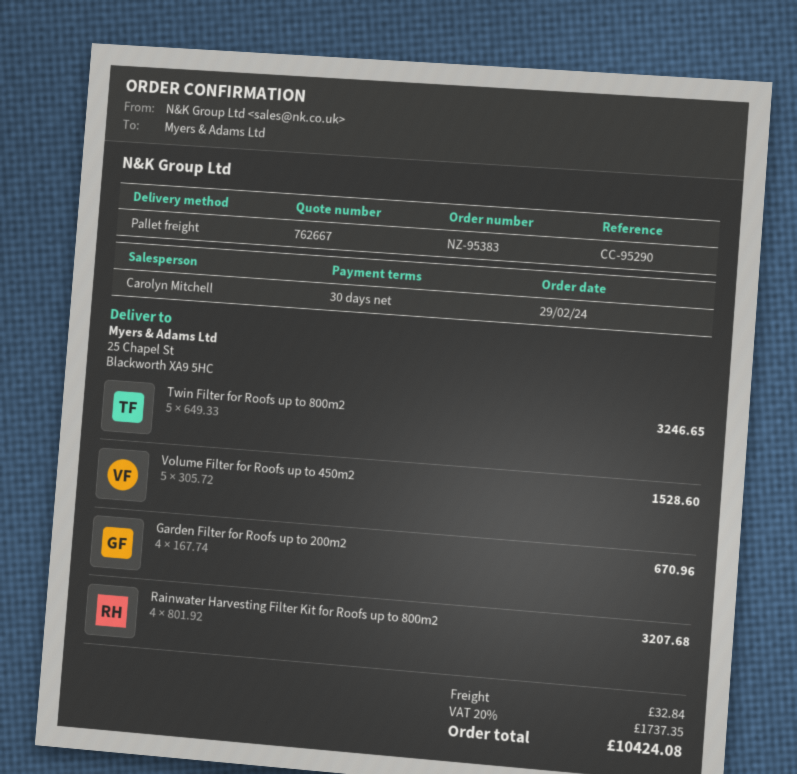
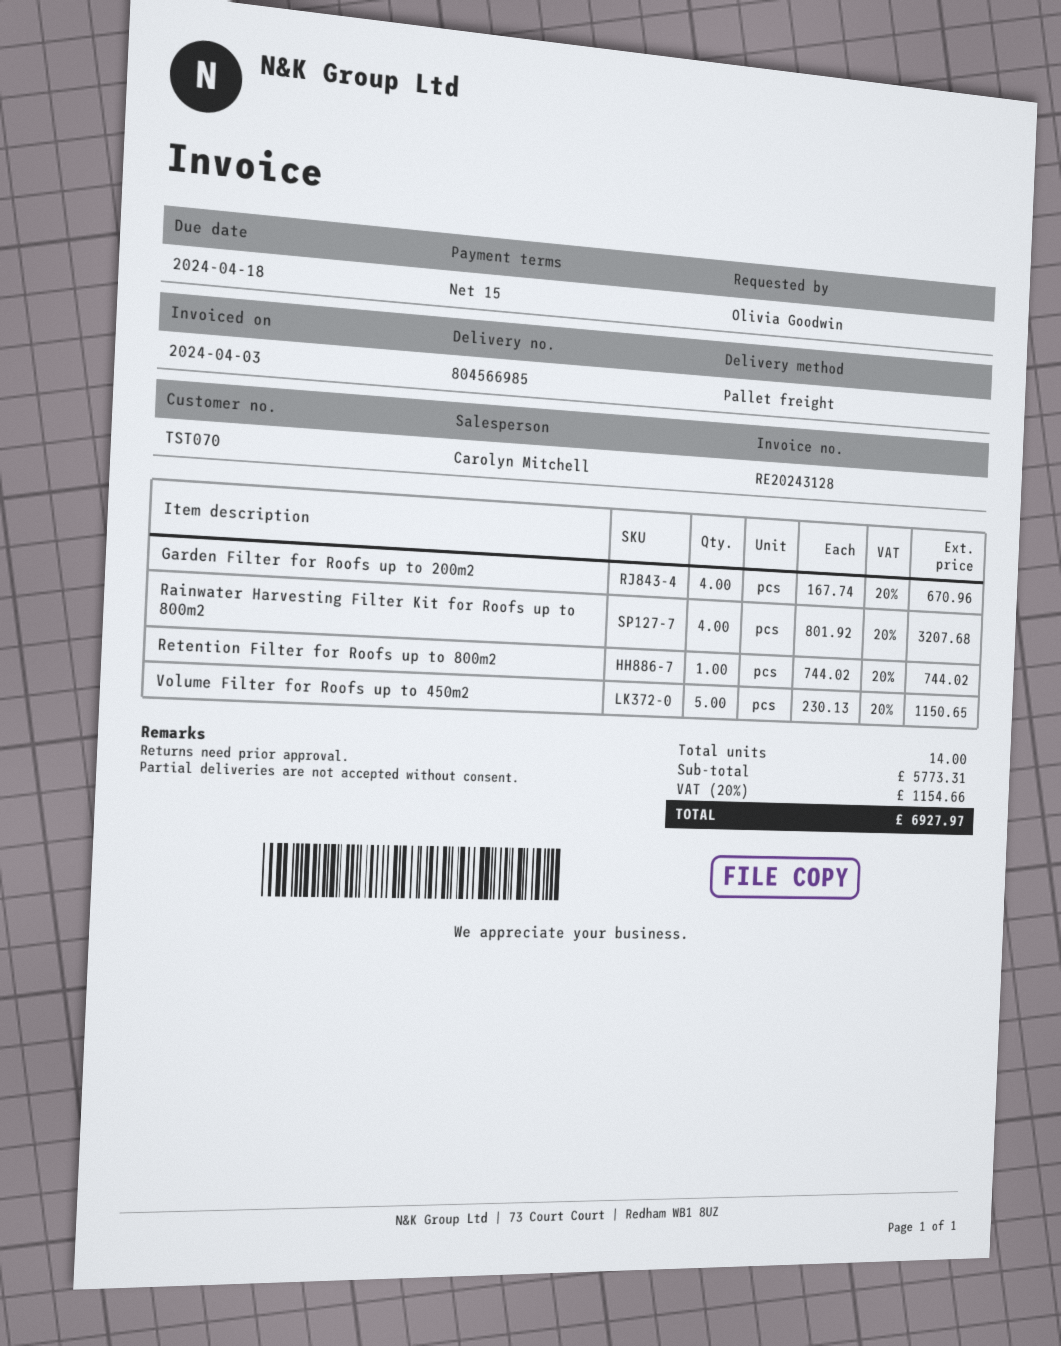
payment terms: 30 days -> 15 days
Twin Filter for Roofs up to 800m2: 5 x 649.33 = 3246.65 -> none
Volume Filter for Roofs up to 450m2: 5 x 305.72 = 1528.60 -> 5 x 230.13 = 1150.65
Retention Filter for Roofs up to 800m2: none -> 1 x 744.02 = 744.02
shipping: 32.84 -> none
tax: 20% = 1737.35 -> 20% = 1154.66
total: 10424.08 -> 6927.97

